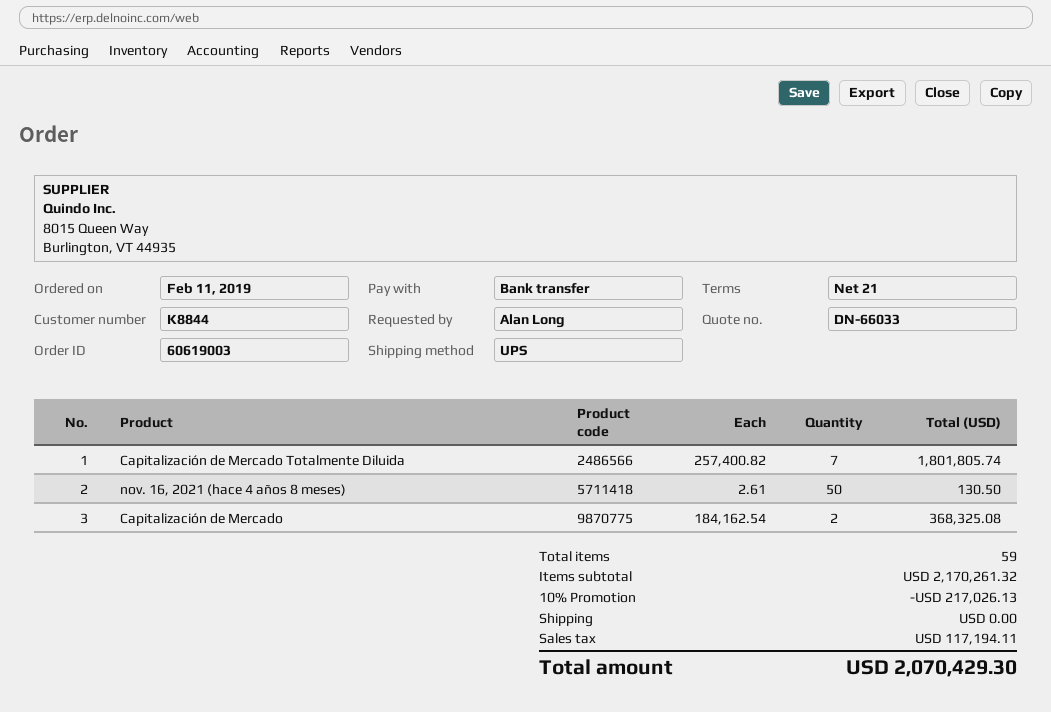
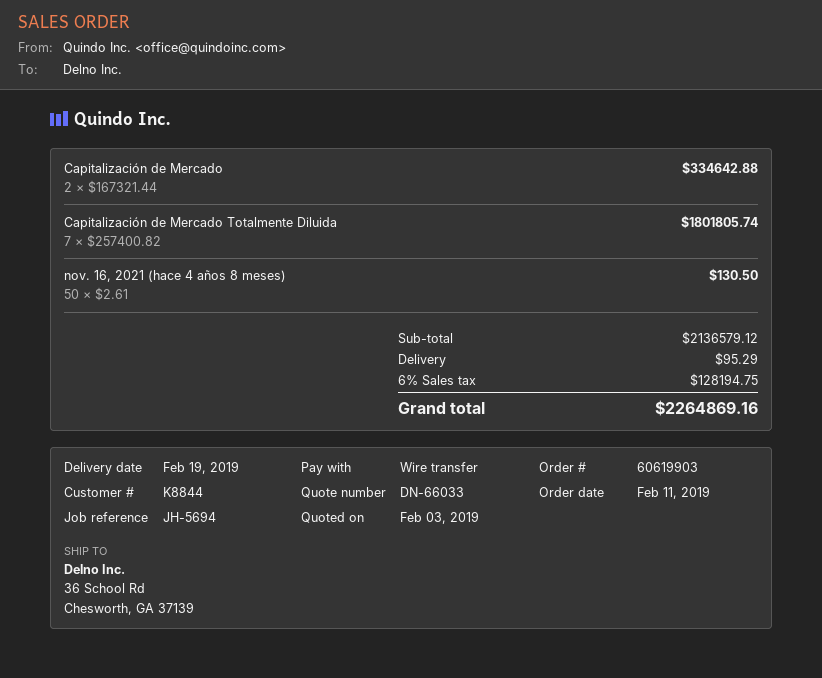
order number: 60619003 -> 60619903
Capitalización de Mercado: 2 x 184162.54 = 368325.08 -> 2 x 167321.44 = 334642.88
subtotal: 2170261.32 -> 2136579.12
discount: 10% = 217026.13 -> none
shipping: 0.00 -> 95.29
tax: 117194.11 -> 128194.75
total: 2070429.30 -> 2264869.16

